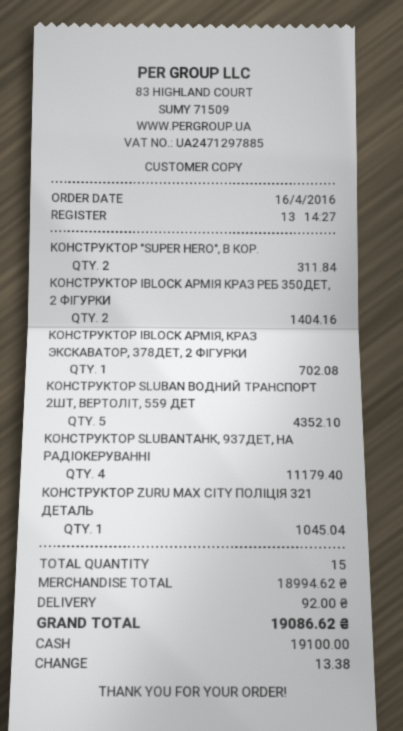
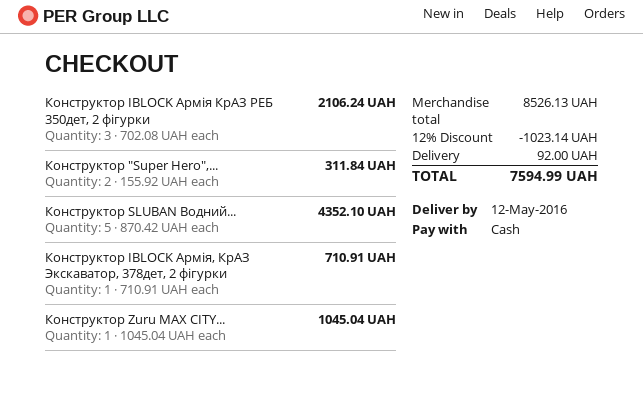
КОНСТРУКТОР IBLOCK АРМІЯ КРАЗ РЕБ 350ДЕТ, 2 ФІГУРКИ: 2 for 1404.16 -> 3 for 2106.24
КОНСТРУКТОР IBLOCK АРМІЯ, КРАЗ ЭКСКАВАТОР, 378ДЕТ, 2 ФІГУРКИ: 1 for 702.08 -> 1 for 710.91
КОНСТРУКТОР SLUBANТАНК, 937ДЕТ, НА РАДІОКЕРУВАННІ: 4 for 11179.40 -> none
subtotal: 18994.62 -> 8526.13
discount: none -> 12% = 1023.14
total: 19086.62 -> 7594.99

